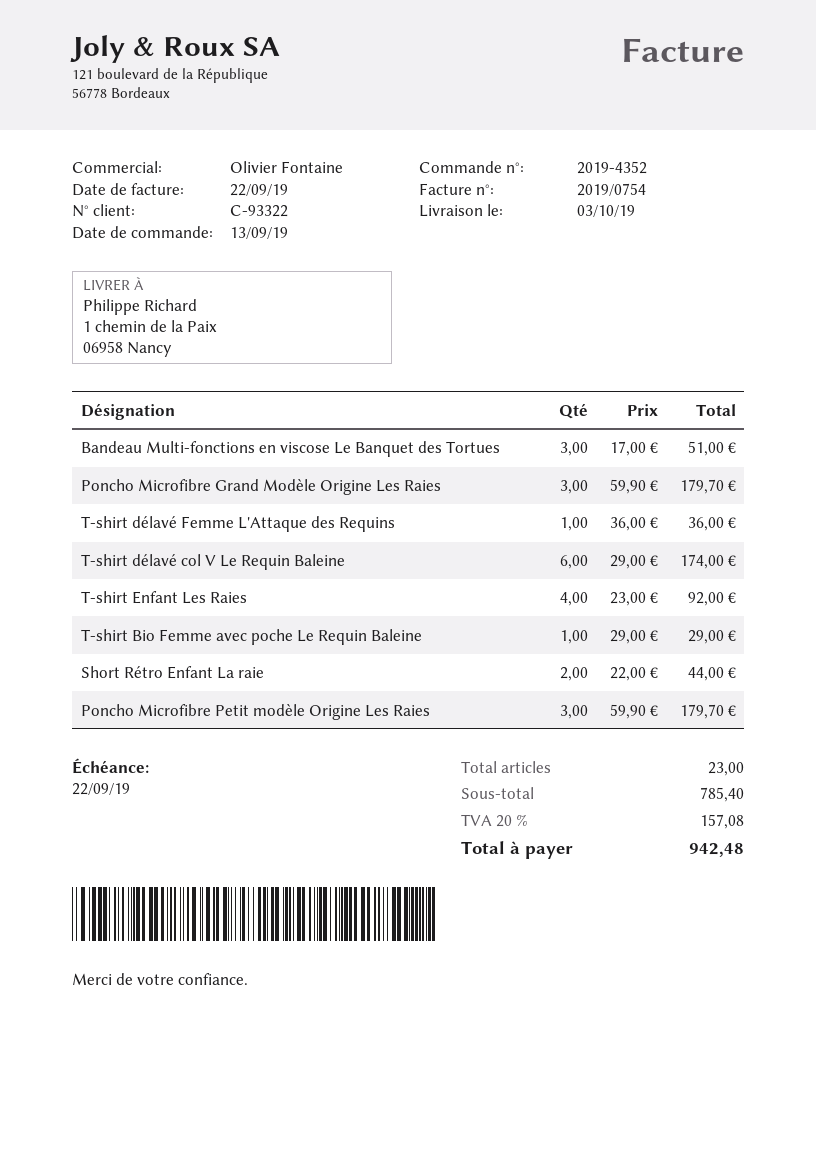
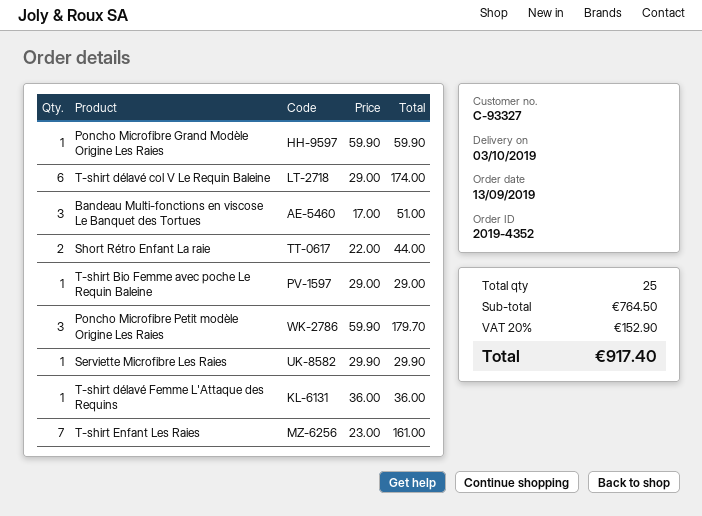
customer number: C-93322 -> C-93327
Poncho Microfibre Grand Modèle Origine Les Raies: 3 x 59.90 = 179.70 -> 1 x 59.90 = 59.90
T-shirt Enfant Les Raies: 4 x 23.00 = 92.00 -> 7 x 23.00 = 161.00
Serviette Microfibre Les Raies: none -> 1 x 29.90 = 29.90
total quantity: 23 -> 25
subtotal: 785.40 -> 764.50
tax: 20% = 157.08 -> 20% = 152.90
total: 942.48 -> 917.40

